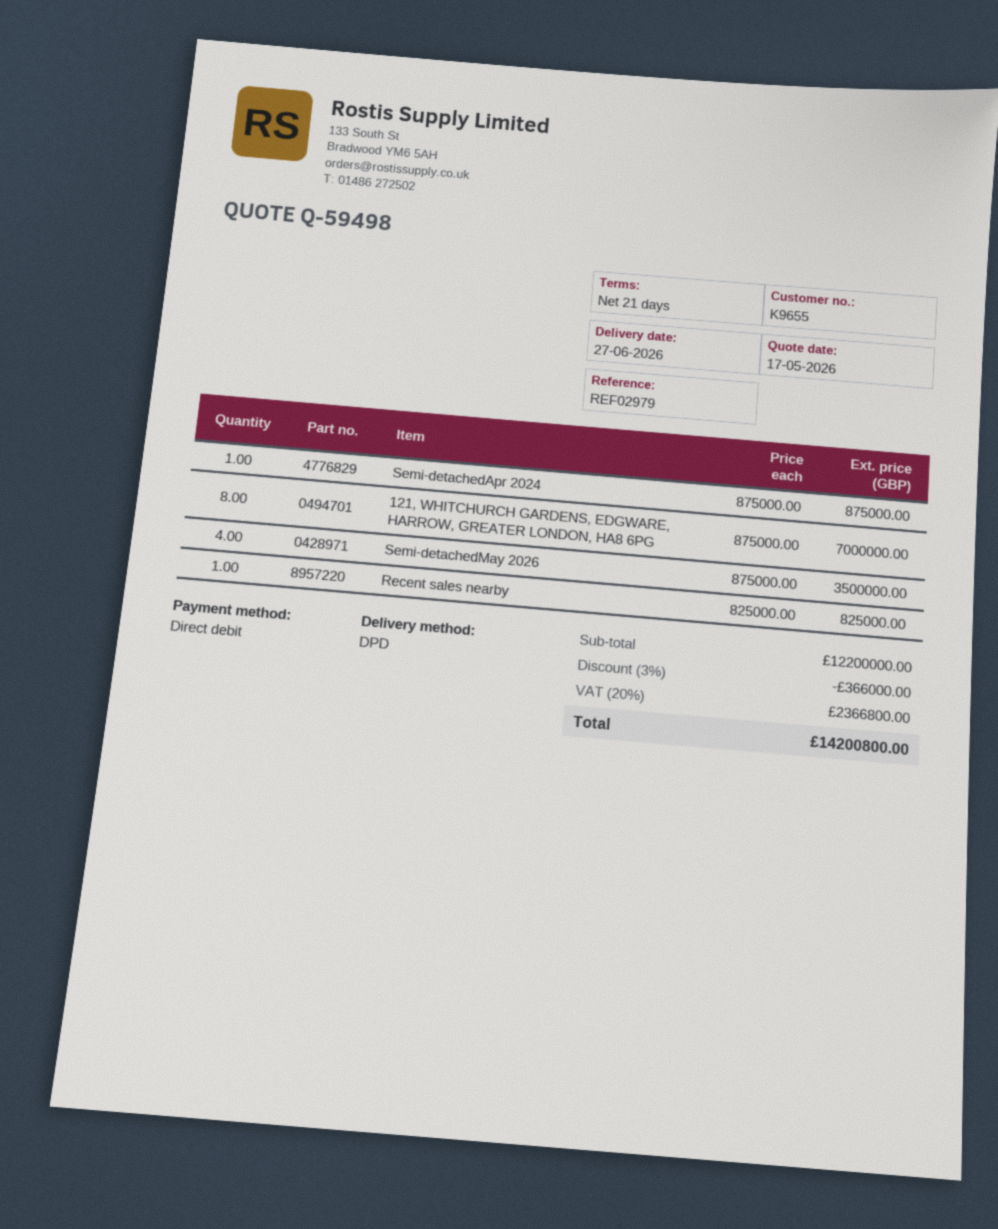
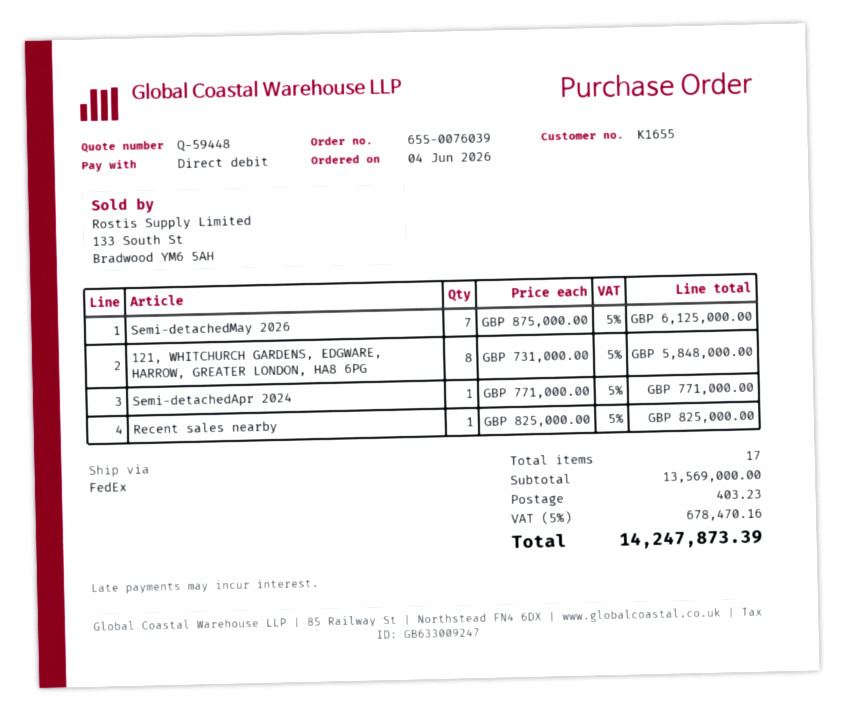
quote number: Q-59498 -> Q-59448
customer number: K9655 -> K1655
shipping method: DPD -> FedEx
Semi-detachedApr 2024: 1 x 875000.00 = 875000.00 -> 1 x 771000.00 = 771000.00
121, WHITCHURCH GARDENS, EDGWARE, HARROW, GREATER LONDON, HA8 6PG: 8 x 875000.00 = 7000000.00 -> 8 x 731000.00 = 5848000.00
Semi-detachedMay 2026: 4 x 875000.00 = 3500000.00 -> 7 x 875000.00 = 6125000.00
subtotal: 12200000.00 -> 13569000.00
discount: 3% = 366000.00 -> none
shipping: none -> 403.23
tax: 20% = 2366800.00 -> 5% = 678470.16
total: 14200800.00 -> 14247873.39

